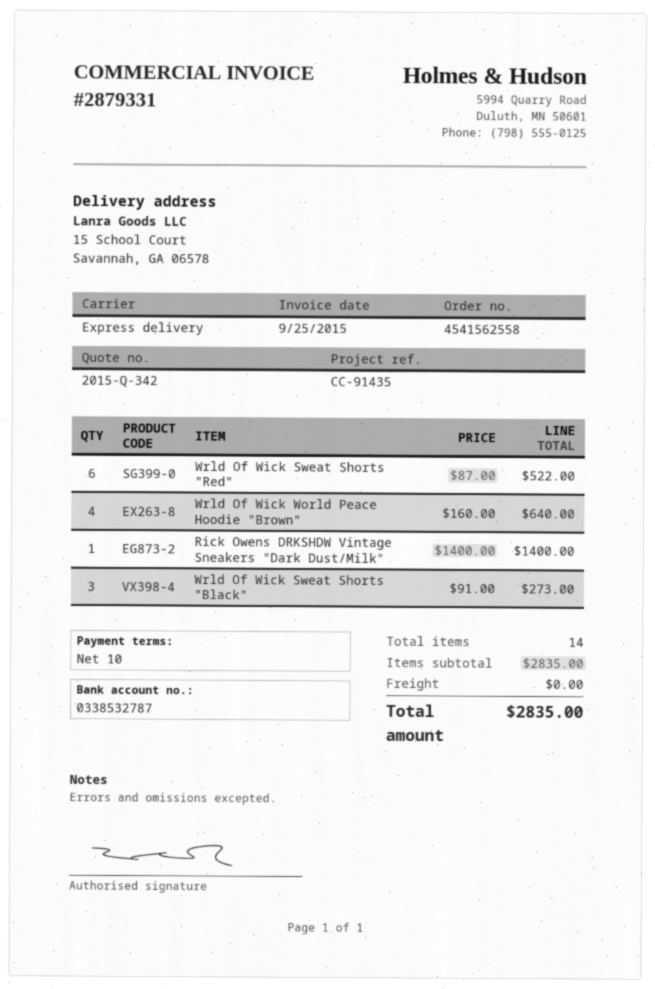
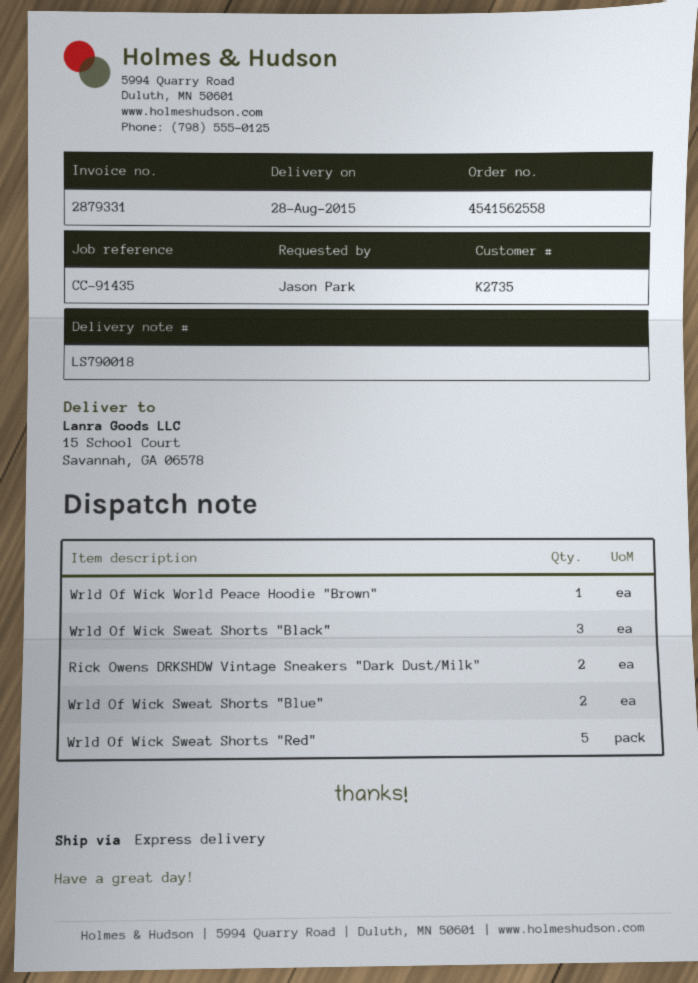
Wrld Of Wick Sweat Shorts "Red": 6 -> 5
Wrld Of Wick World Peace Hoodie "Brown": 4 -> 1
Rick Owens DRKSHDW Vintage Sneakers "Dark Dust/Milk": 1 -> 2
Wrld Of Wick Sweat Shorts "Blue": none -> 2

